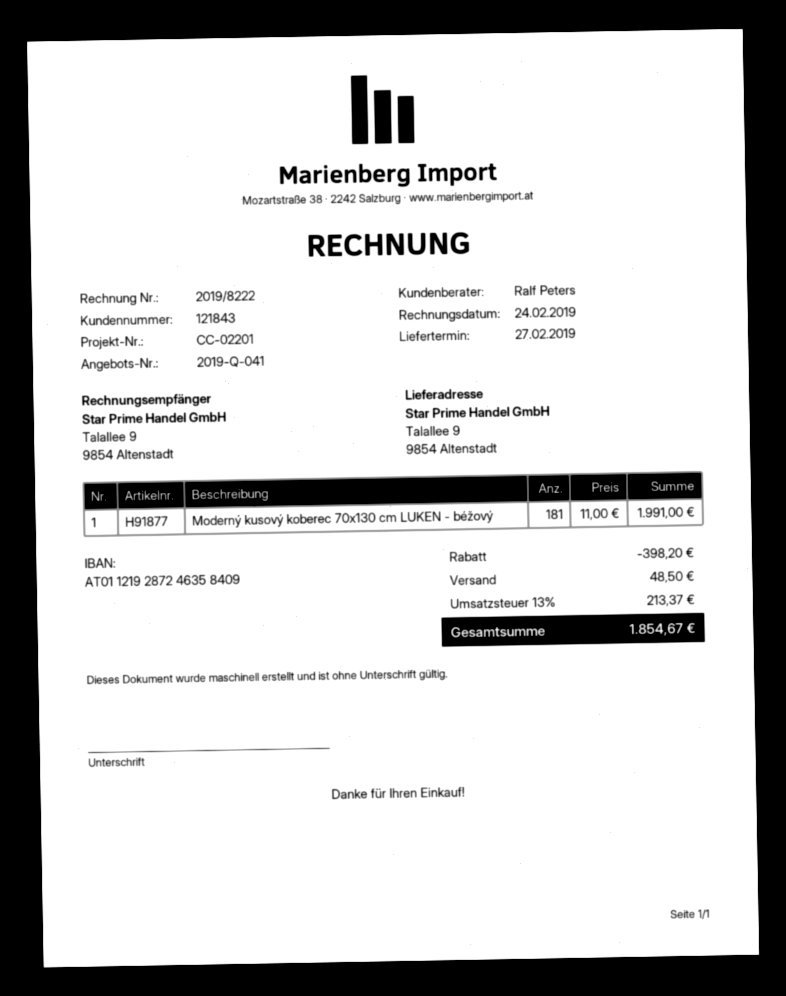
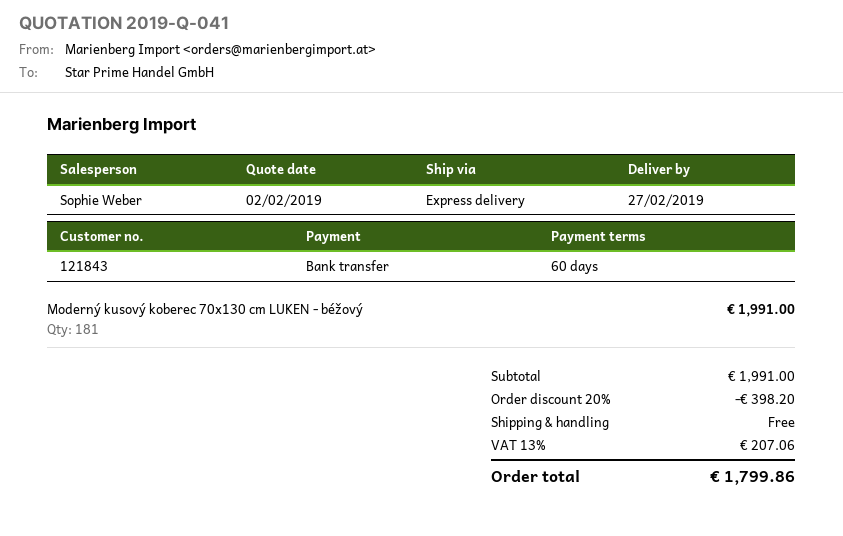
sales rep: Ralf Peters -> Sophie Weber
shipping: 48.50 -> 0.00
tax: 13% = 213.37 -> 13% = 207.06
total: 1854.67 -> 1799.86

